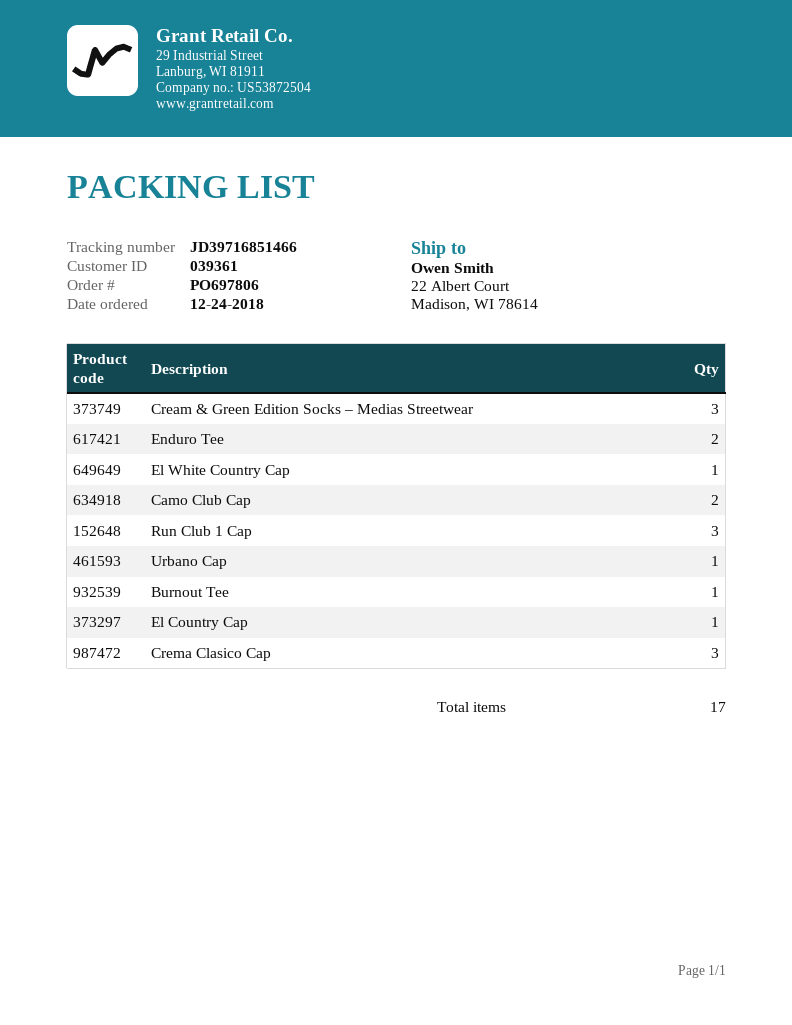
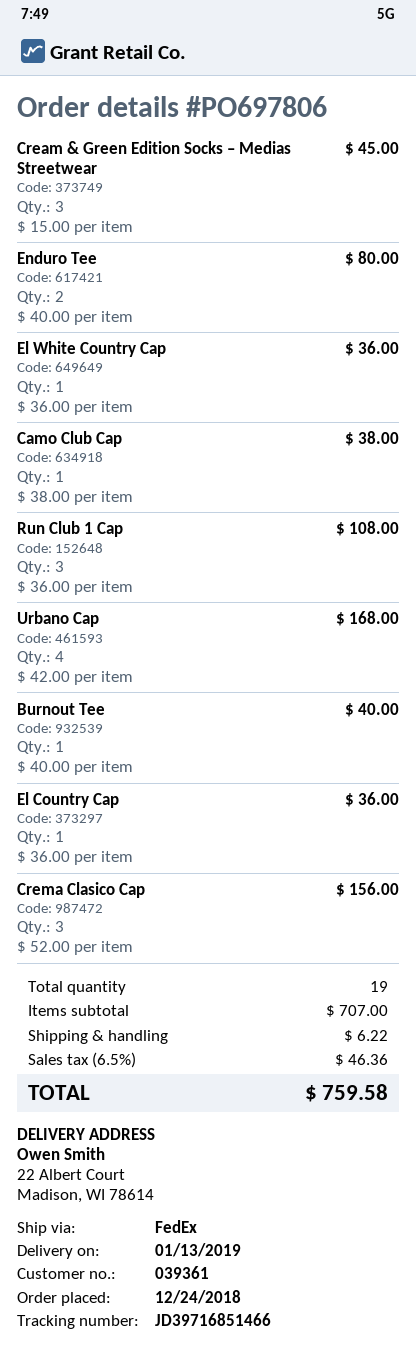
Camo Club Cap: 2 -> 1
Urbano Cap: 1 -> 4
total quantity: 17 -> 19

